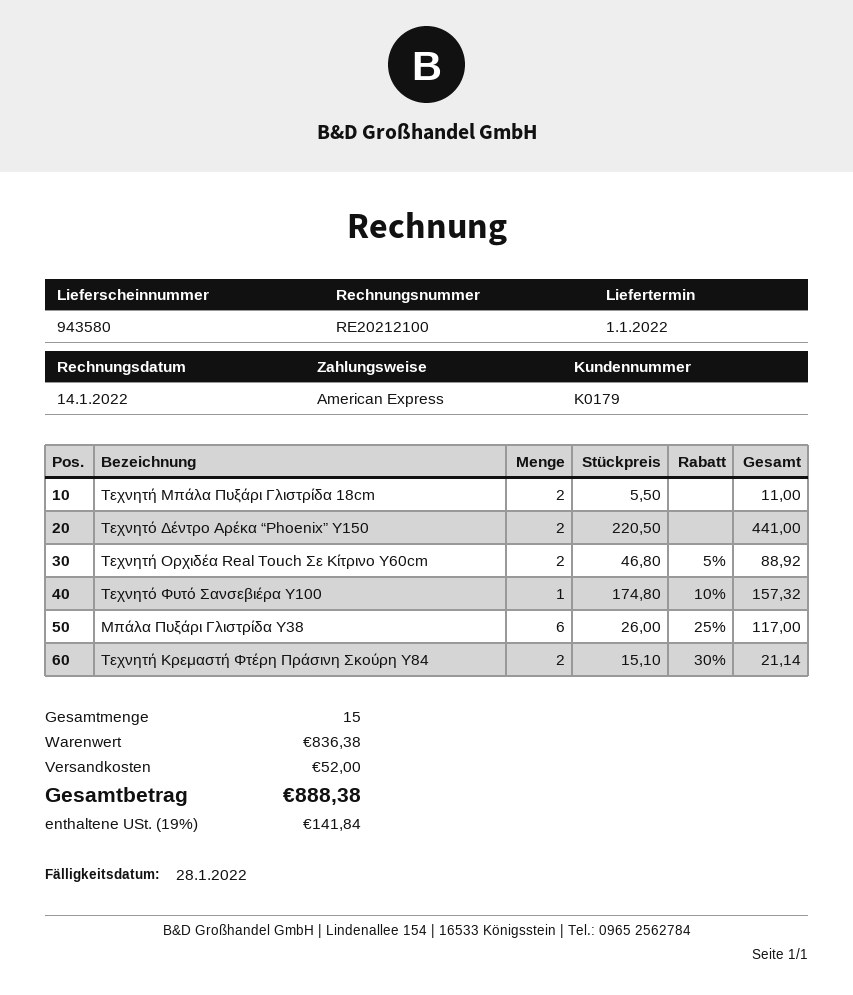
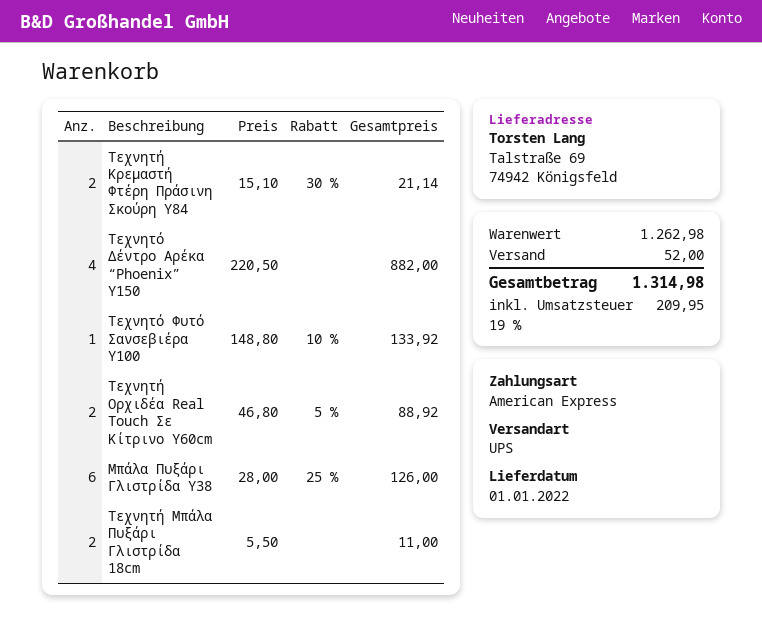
Τεχνητό Δέντρο Αρέκα “Phoenix” Υ150: 2 x 220.50 = 441.00 -> 4 x 220.50 = 882.00
Τεχνητό Φυτό Σανσεβιέρα Υ100: 1 x 174.80 - 10% = 157.32 -> 1 x 148.80 - 10% = 133.92
Μπάλα Πυξάρι Γλιστρίδα Υ38: 6 x 26.00 - 25% = 117.00 -> 6 x 28.00 - 25% = 126.00
subtotal: 836.38 -> 1262.98
tax: 19% = 141.84 -> 19% = 209.95
total: 888.38 -> 1314.98

